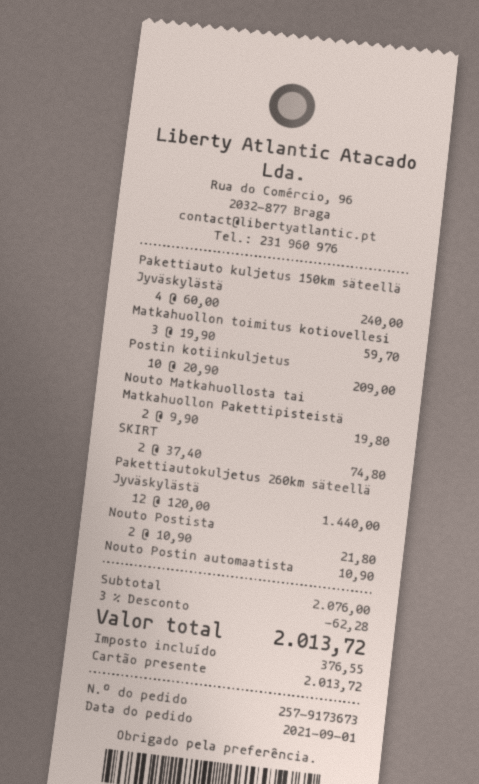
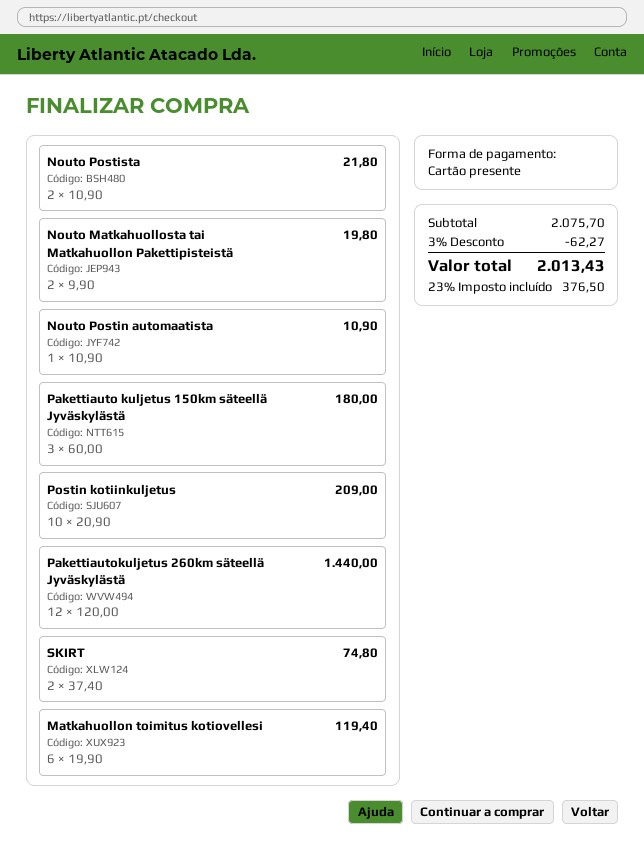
Pakettiauto kuljetus 150km säteellä Jyväskylästä: 4 x 60.00 = 240.00 -> 3 x 60.00 = 180.00
Matkahuollon toimitus kotiovellesi: 3 x 19.90 = 59.70 -> 6 x 19.90 = 119.40
subtotal: 2076.00 -> 2075.70
discount: 3% = 62.28 -> 3% = 62.27
tax: 376.55 -> 376.50
total: 2013.72 -> 2013.43

